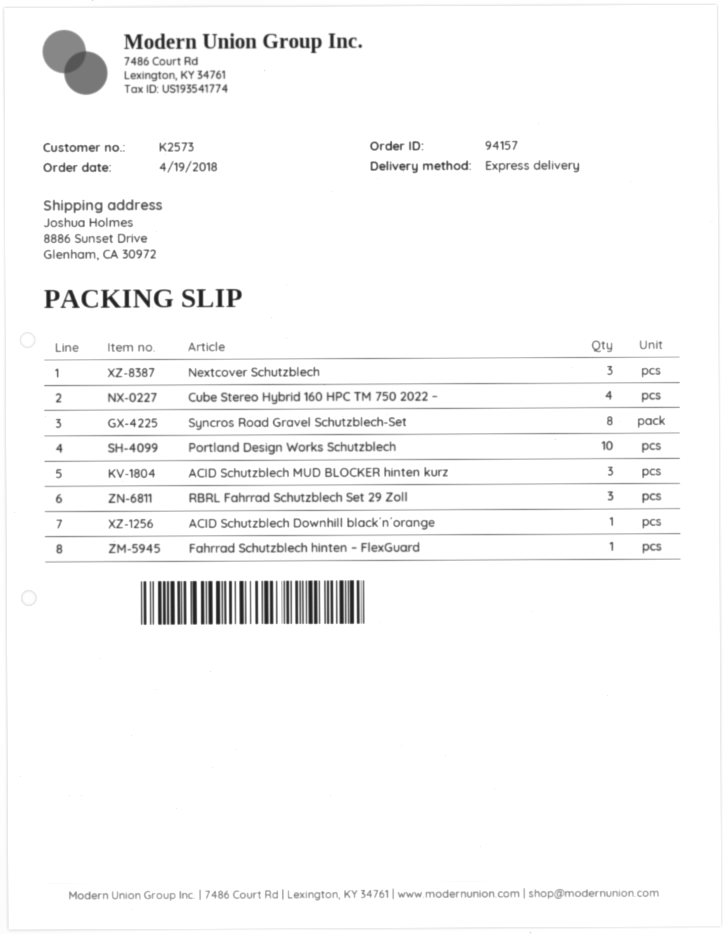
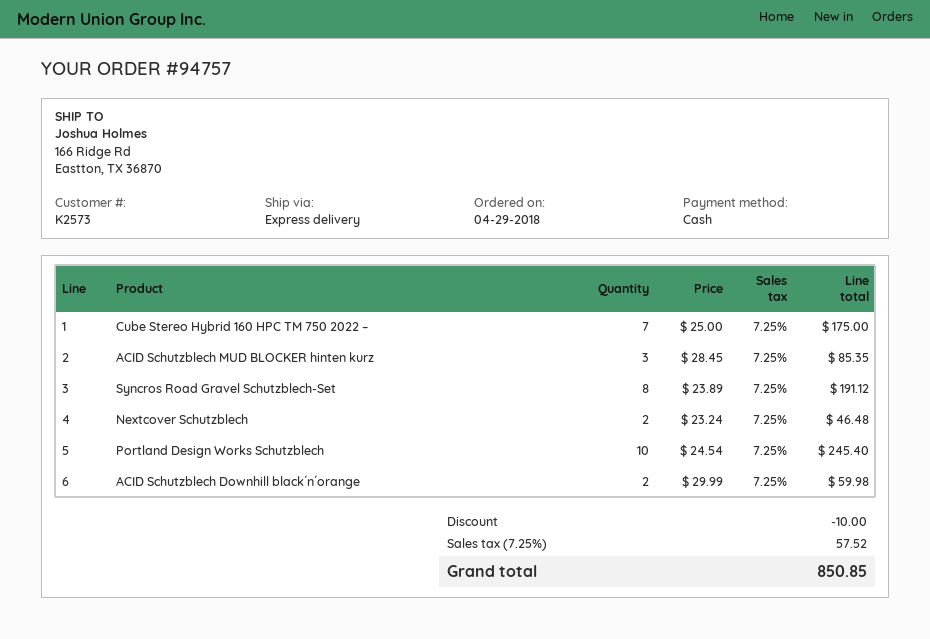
order number: 94157 -> 94757
order date: 2018-04-19 -> 2018-04-29
ship to: 8886 Sunset Drive, Glenham, CA 30972 -> 166 Ridge Rd, Eastton, TX 36870
Nextcover Schutzblech: 3 -> 2
Cube Stereo Hybrid 160 HPC TM 750 2022 –: 4 -> 7
RBRL Fahrrad Schutzblech Set 29 Zoll: 3 -> none
ACID Schutzblech Downhill black´n´orange: 1 -> 2
Fahrrad Schutzblech hinten – FlexGuard: 1 -> none

